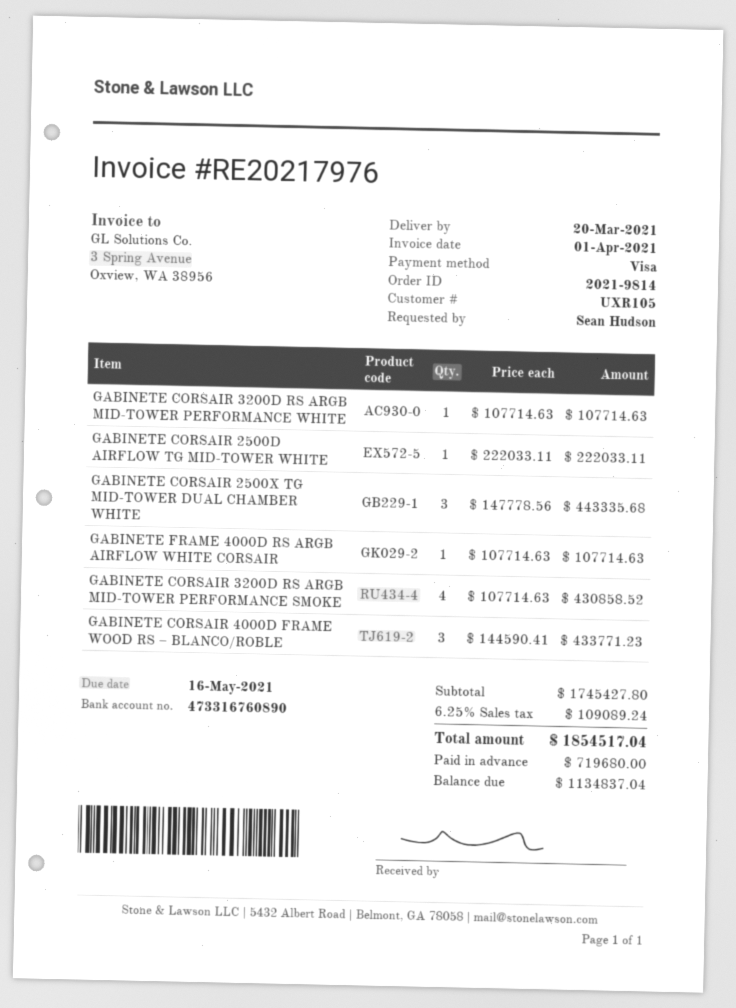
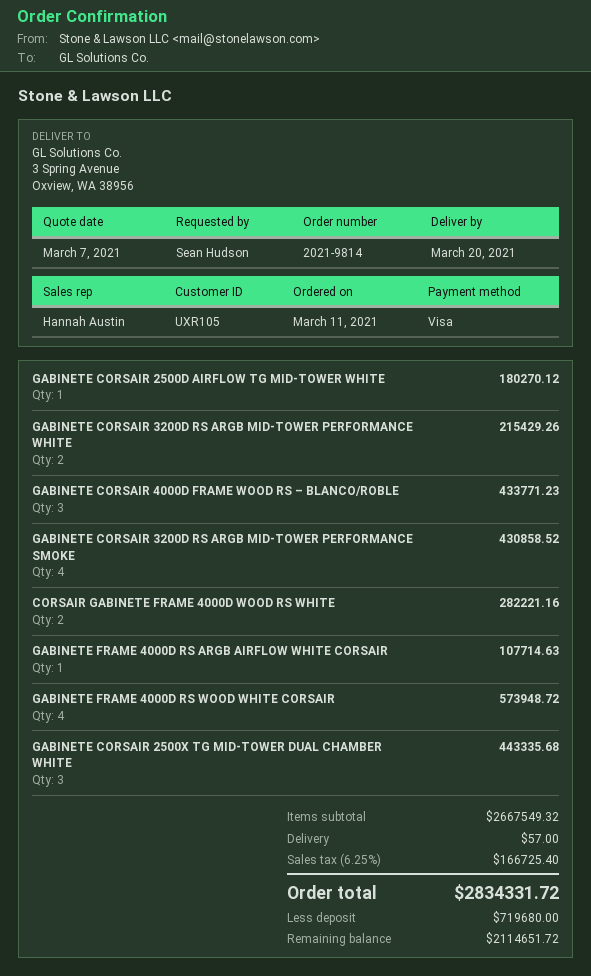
GABINETE CORSAIR 3200D RS ARGB MID-TOWER PERFORMANCE WHITE: 1 for 107714.63 -> 2 for 215429.26
GABINETE CORSAIR 2500D AIRFLOW TG MID-TOWER WHITE: 1 for 222033.11 -> 1 for 180270.12
CORSAIR GABINETE FRAME 4000D WOOD RS WHITE: none -> 2 for 282221.16
GABINETE FRAME 4000D RS WOOD WHITE CORSAIR: none -> 4 for 573948.72
subtotal: 1745427.80 -> 2667549.32
shipping: none -> 57.00
tax: 6.25% = 109089.24 -> 6.25% = 166725.40
total: 1854517.04 -> 2834331.72
balance: 1134837.04 -> 2114651.72

